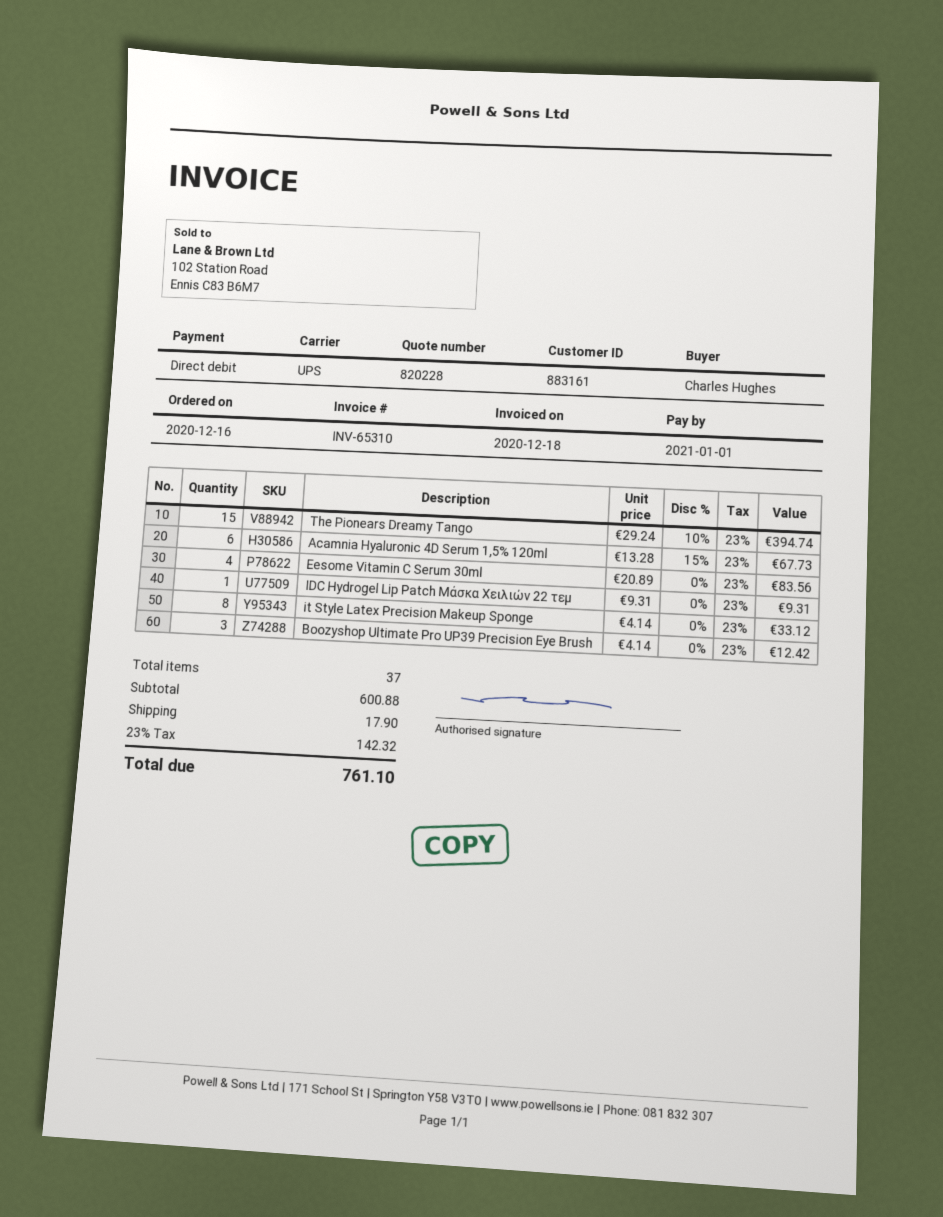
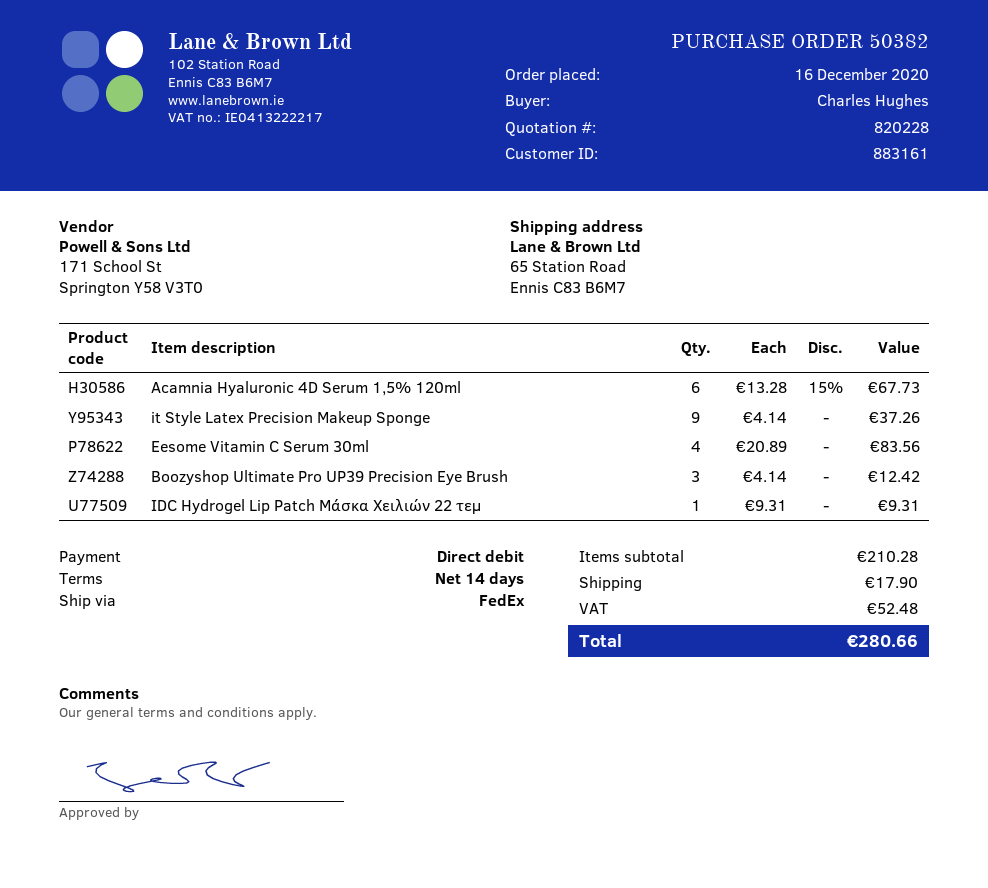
shipping method: UPS -> FedEx
The Pionears Dreamy Tango: 15 x 29.24 - 10% = 394.74 -> none
it Style Latex Precision Makeup Sponge: 8 x 4.14 = 33.12 -> 9 x 4.14 = 37.26
subtotal: 600.88 -> 210.28
tax: 142.32 -> 52.48
total: 761.10 -> 280.66

